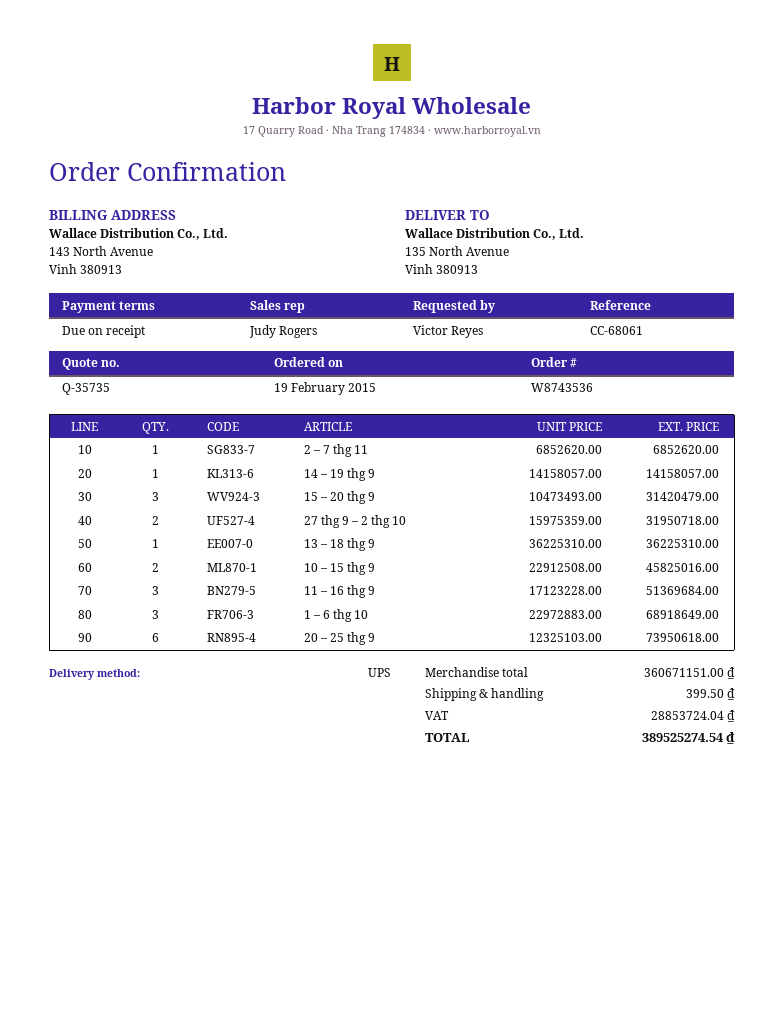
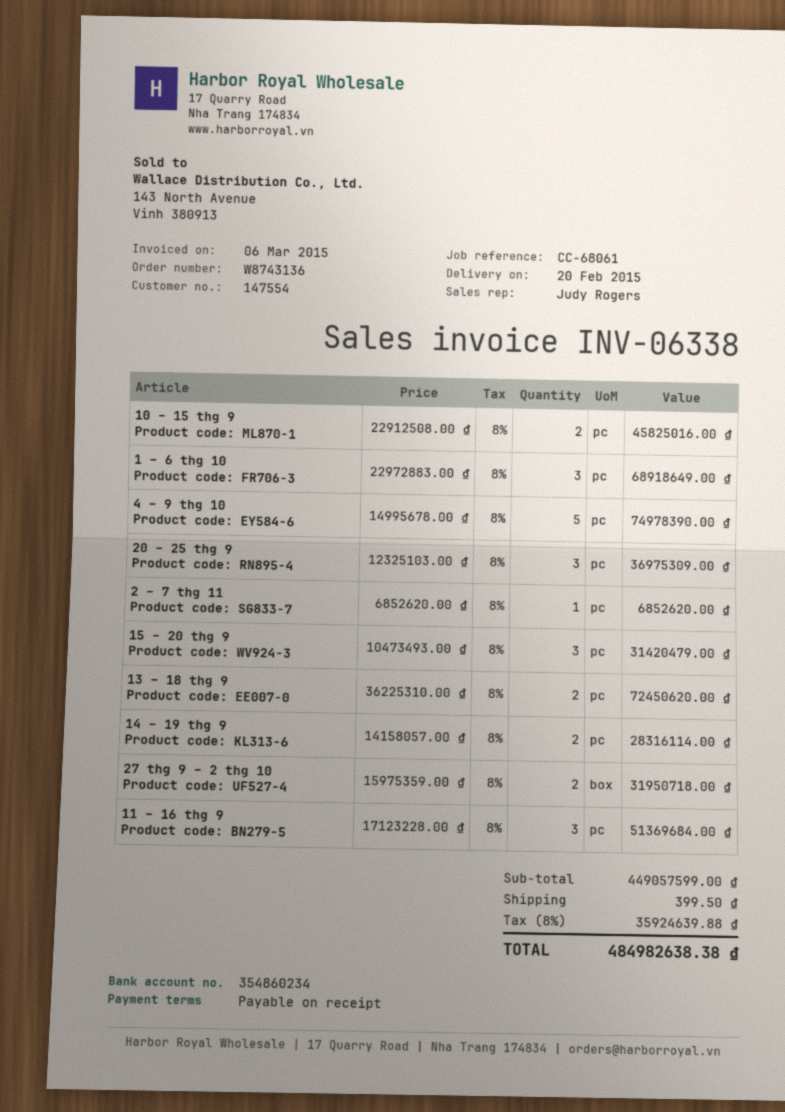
order number: W8743536 -> W8743136
14 – 19 thg 9: 1 x 14158057.00 = 14158057.00 -> 2 x 14158057.00 = 28316114.00
13 – 18 thg 9: 1 x 36225310.00 = 36225310.00 -> 2 x 36225310.00 = 72450620.00
20 – 25 thg 9: 6 x 12325103.00 = 73950618.00 -> 3 x 12325103.00 = 36975309.00
4 – 9 thg 10: none -> 5 x 14995678.00 = 74978390.00
subtotal: 360671151.00 -> 449057599.00
tax: 28853724.04 -> 35924639.88
total: 389525274.54 -> 484982638.38

